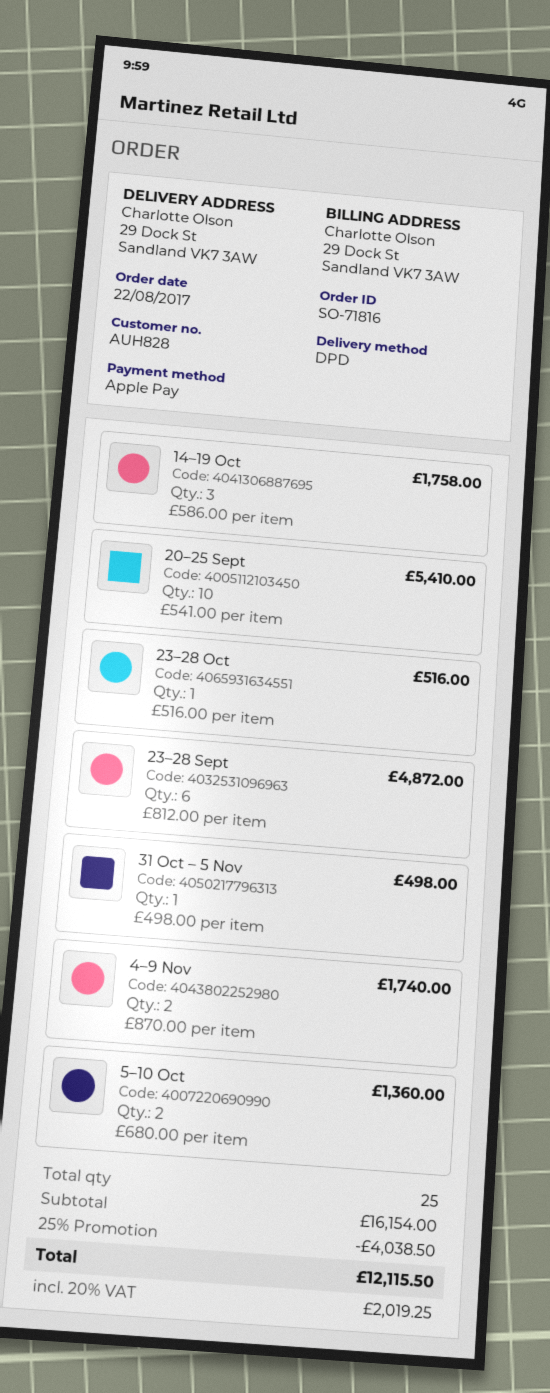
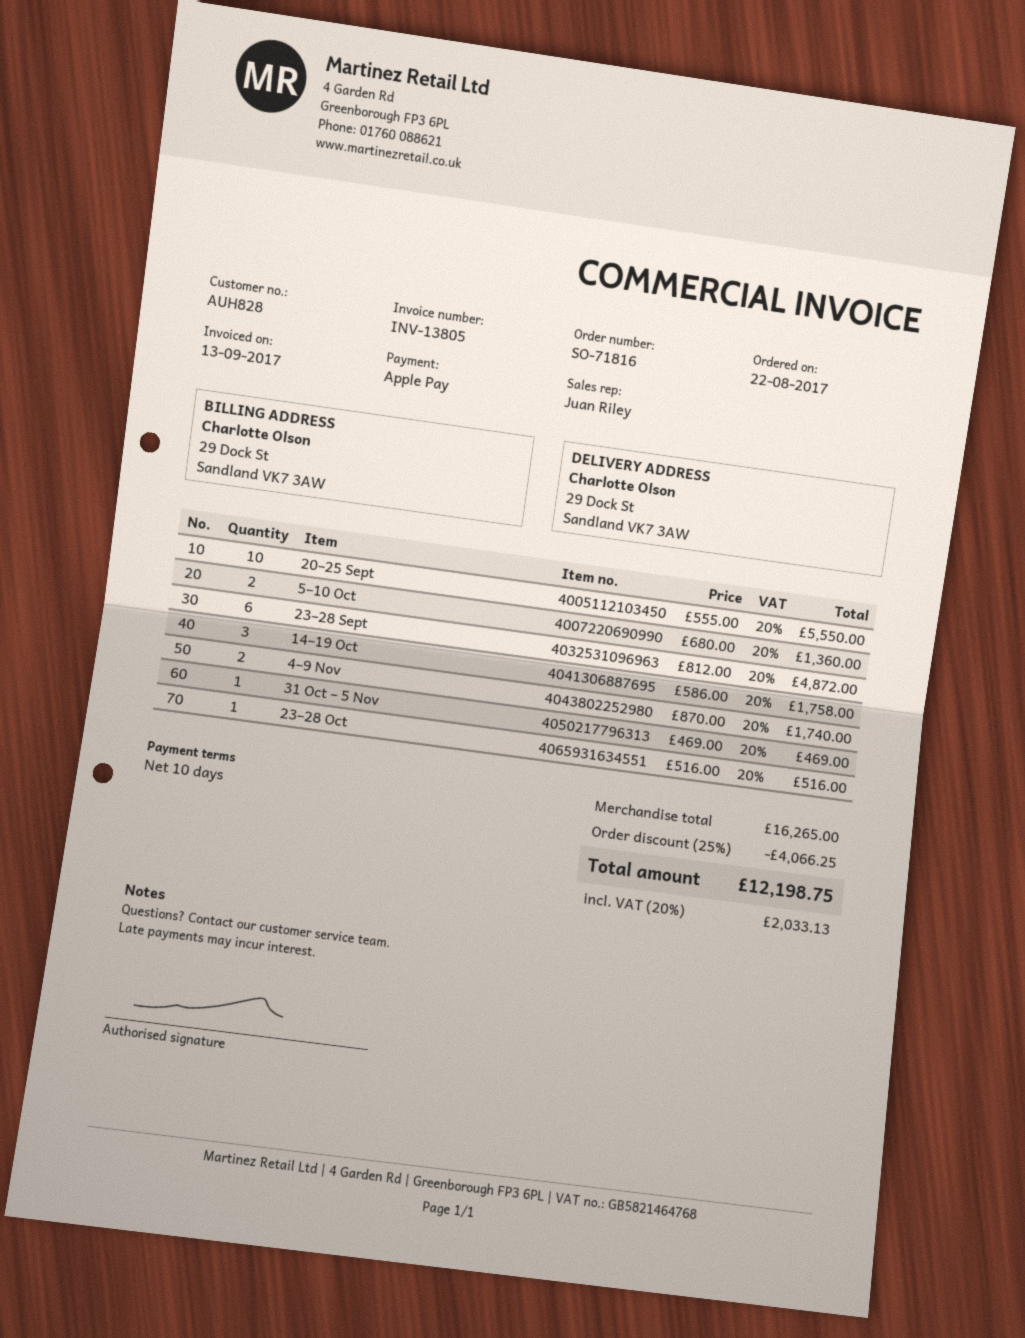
20–25 Sept: 10 x 541.00 = 5410.00 -> 10 x 555.00 = 5550.00
31 Oct – 5 Nov: 1 x 498.00 = 498.00 -> 1 x 469.00 = 469.00
subtotal: 16154.00 -> 16265.00
discount: 25% = 4038.50 -> 25% = 4066.25
tax: 20% = 2019.25 -> 20% = 2033.13
total: 12115.50 -> 12198.75

